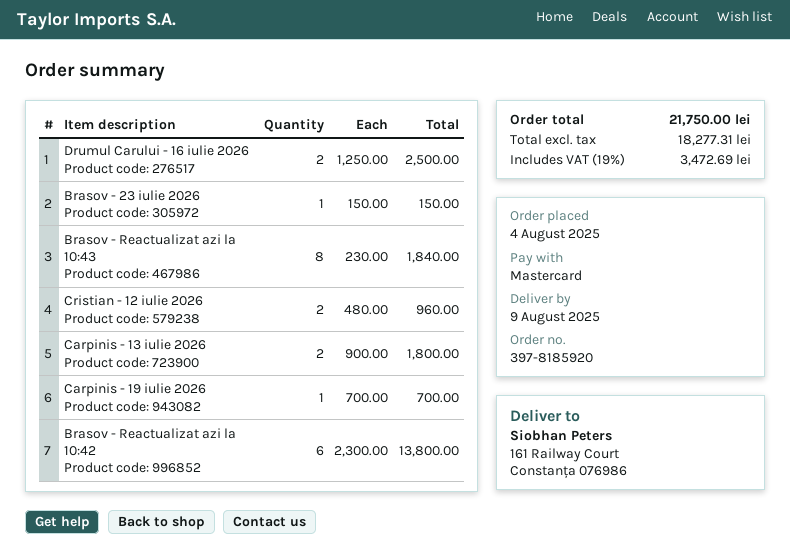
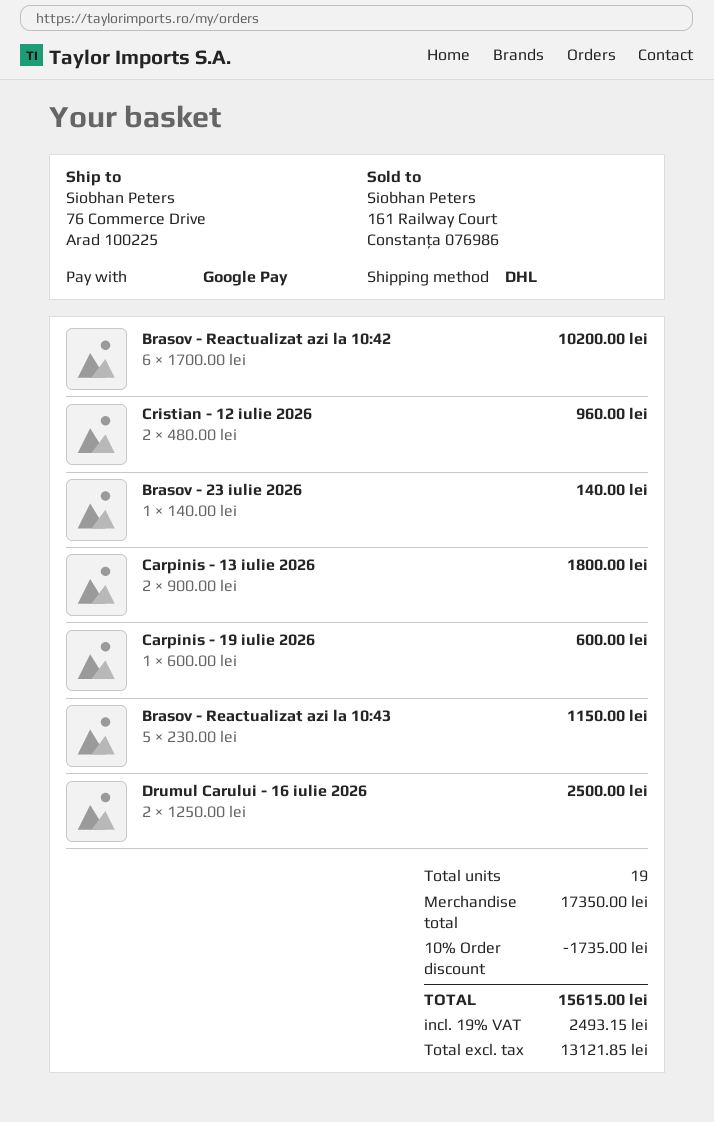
payment method: Mastercard -> Google Pay
ship to: 161 Railway Court, Constanța 076986 -> 76 Commerce Drive, Arad 100225
Brasov - 23 iulie 2026: 1 x 150.00 = 150.00 -> 1 x 140.00 = 140.00
Brasov - Reactualizat azi la 10:43: 8 x 230.00 = 1840.00 -> 5 x 230.00 = 1150.00
Carpinis - 19 iulie 2026: 1 x 700.00 = 700.00 -> 1 x 600.00 = 600.00
Brasov - Reactualizat azi la 10:42: 6 x 2300.00 = 13800.00 -> 6 x 1700.00 = 10200.00
discount: none -> 10% = 1735.00
net: 18277.31 -> 13121.85
tax: 19% = 3472.69 -> 19% = 2493.15
total: 21750.00 -> 15615.00

